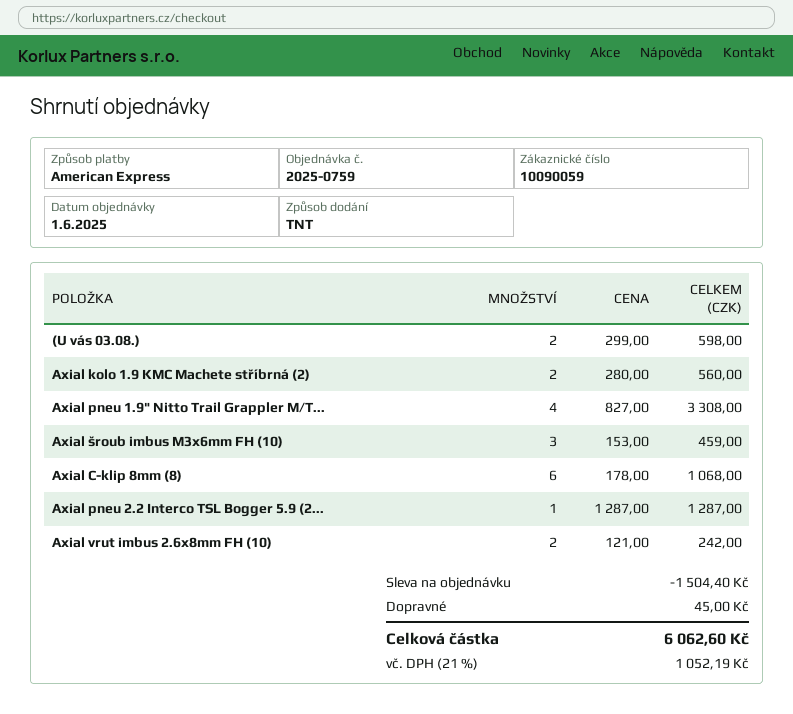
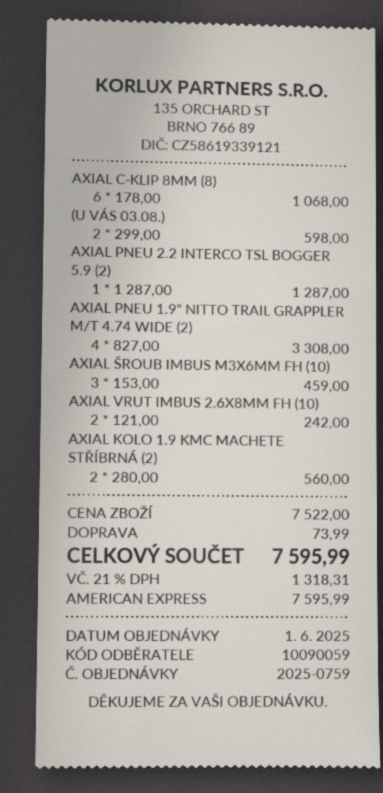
discount: 1504.40 -> none
shipping: 45.00 -> 73.99
tax: 21% = 1052.19 -> 21% = 1318.31
total: 6062.60 -> 7595.99

